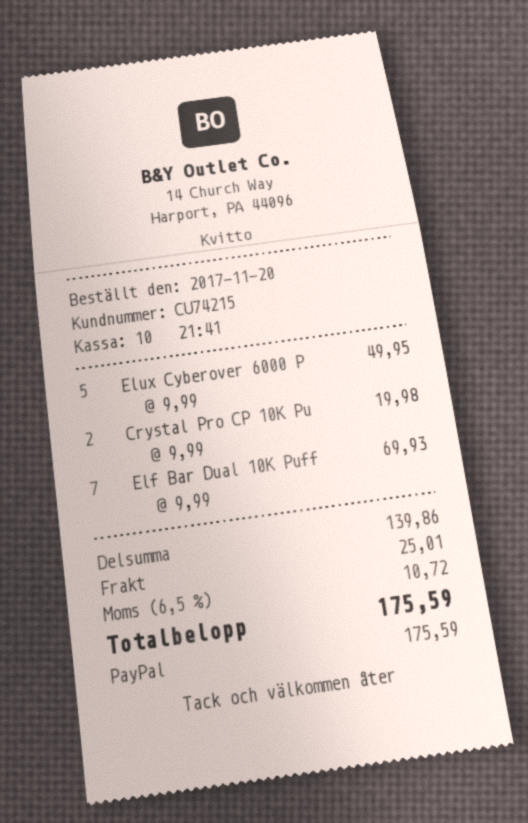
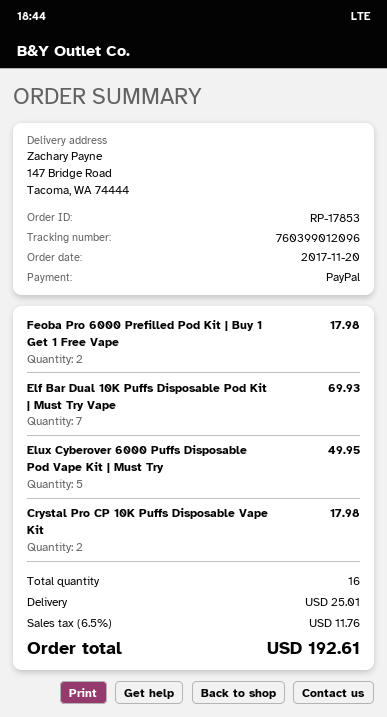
Crystal Pro CP 10K Pu: 2 for 19.98 -> 2 for 17.98
Feoba Pro 6000 Prefilled Pod Kit | Buy 1 Get 1 Free Vape: none -> 2 for 17.98
tax: 6.5% = 10.72 -> 6.5% = 11.76
total: 175.59 -> 192.61

